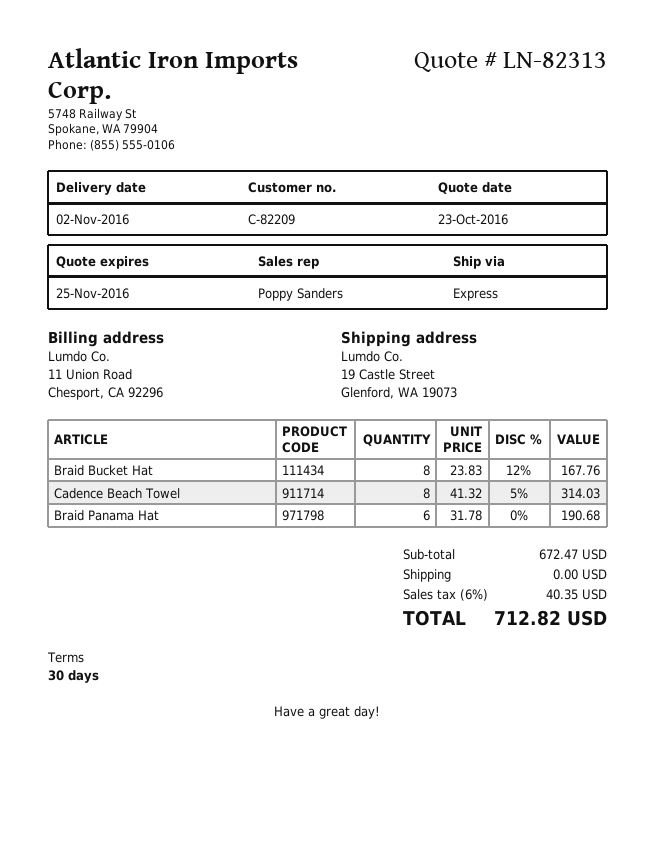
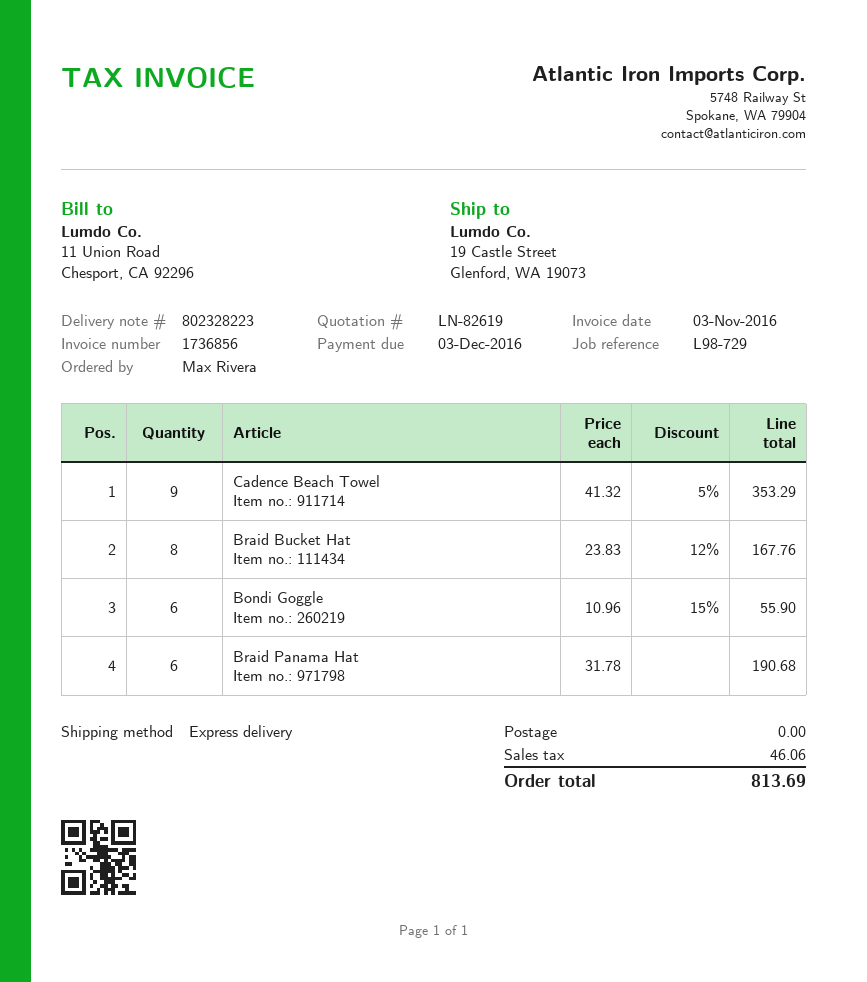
quote number: LN-82313 -> LN-82619
Cadence Beach Towel: 8 x 41.32 - 5% = 314.03 -> 9 x 41.32 - 5% = 353.29
Bondi Goggle: none -> 6 x 10.96 - 15% = 55.90
tax: 40.35 -> 46.06
total: 712.82 -> 813.69

